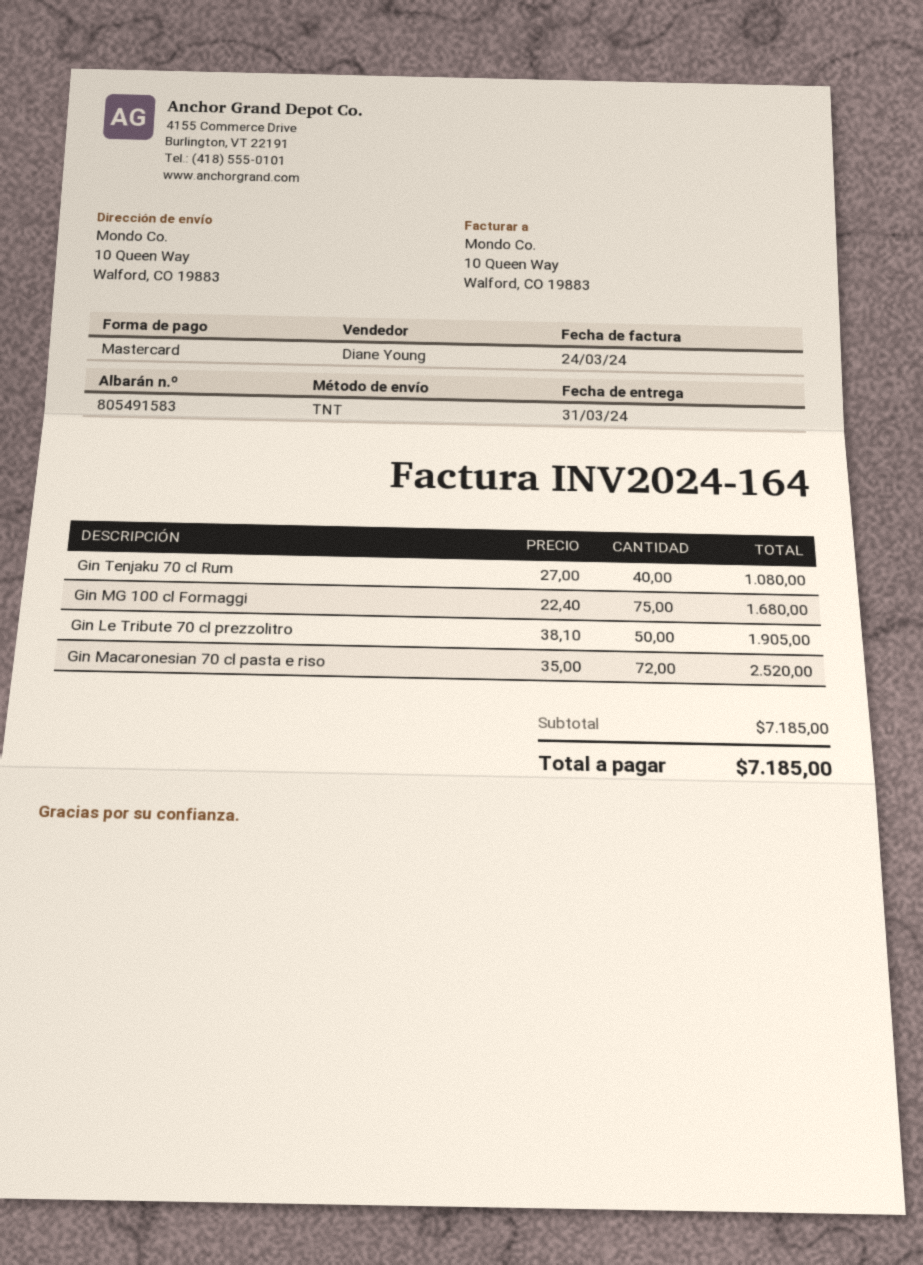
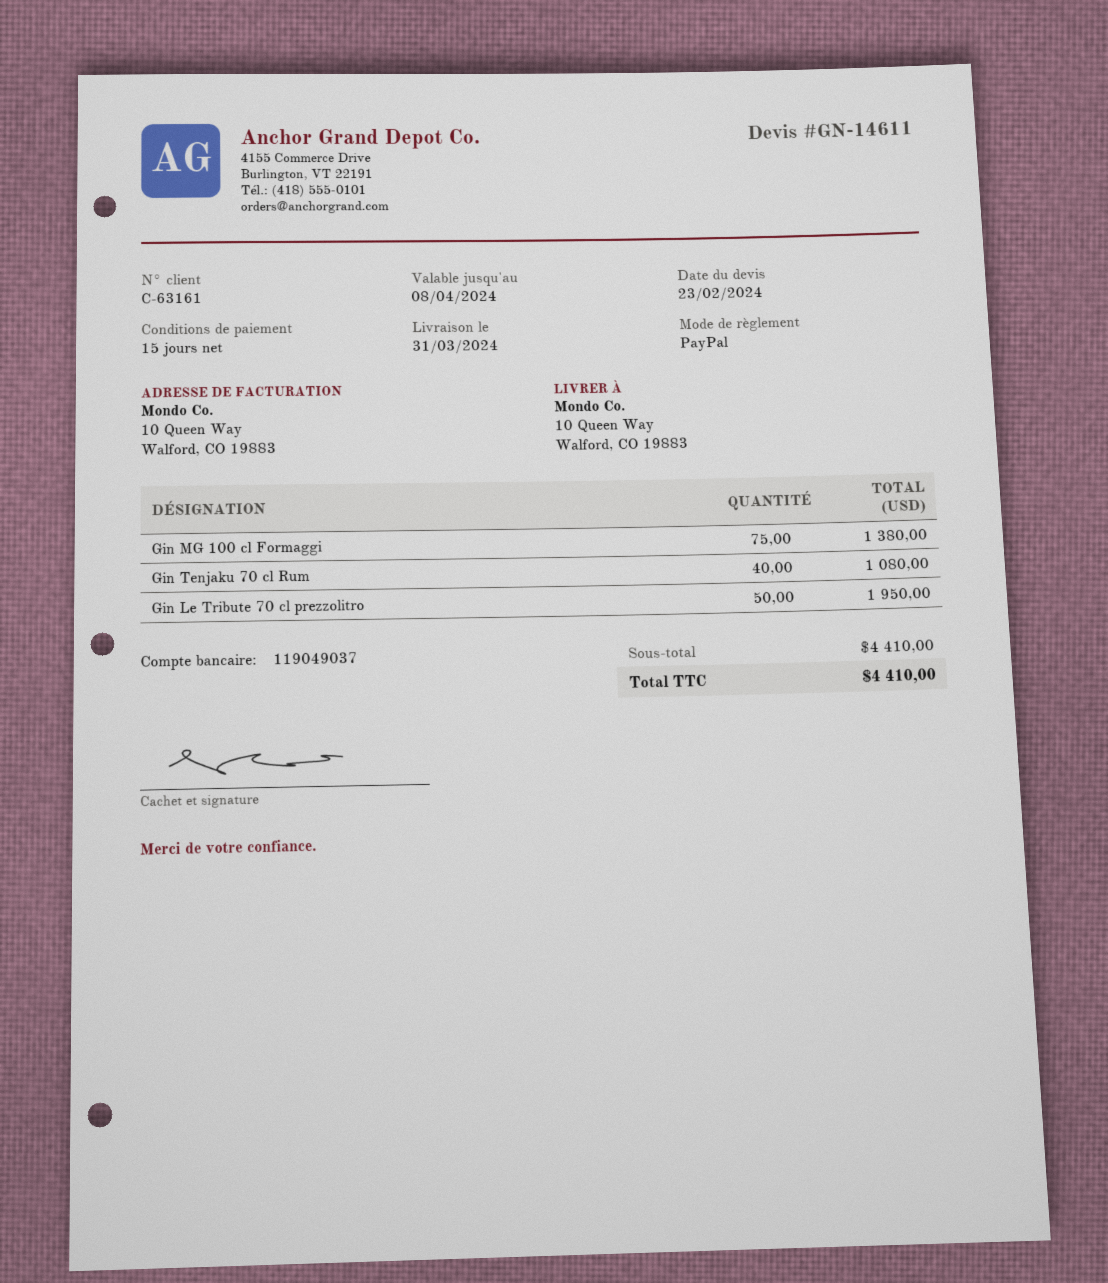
payment method: Mastercard -> PayPal
Gin MG 100 cl Formaggi: 75 for 1680.00 -> 75 for 1380.00
Gin Le Tribute 70 cl prezzolitro: 50 for 1905.00 -> 50 for 1950.00
Gin Macaronesian 70 cl pasta e riso: 72 for 2520.00 -> none
subtotal: 7185.00 -> 4410.00
total: 7185.00 -> 4410.00

